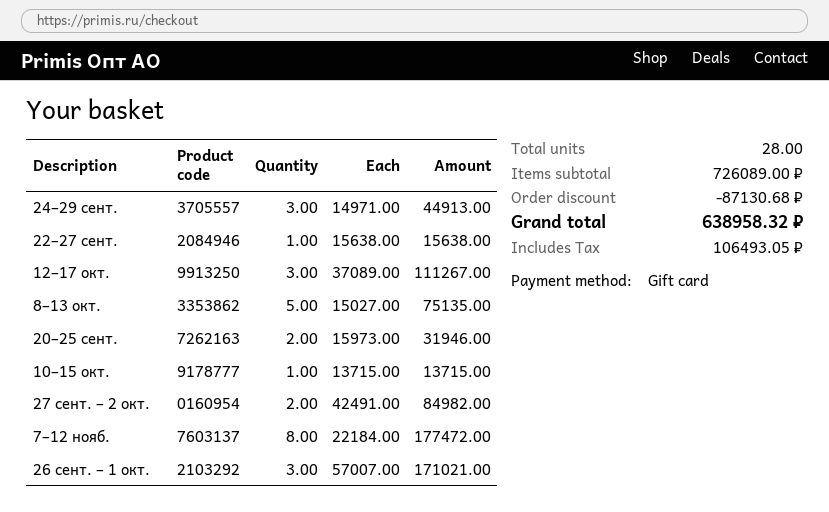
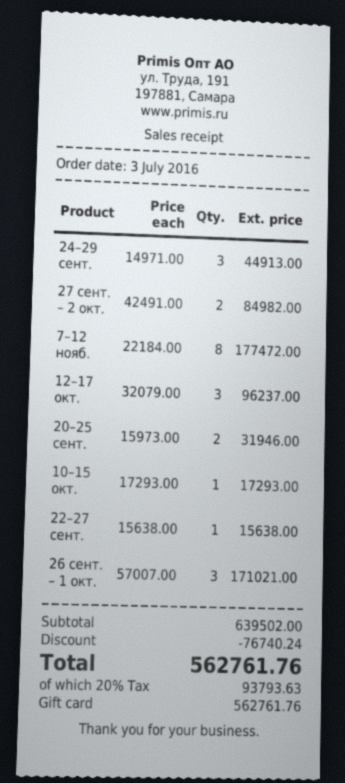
12–17 окт.: 3 x 37089.00 = 111267.00 -> 3 x 32079.00 = 96237.00
8–13 окт.: 5 x 15027.00 = 75135.00 -> none
10–15 окт.: 1 x 13715.00 = 13715.00 -> 1 x 17293.00 = 17293.00
subtotal: 726089.00 -> 639502.00
discount: 87130.68 -> 76740.24
tax: 106493.05 -> 93793.63
total: 638958.32 -> 562761.76

